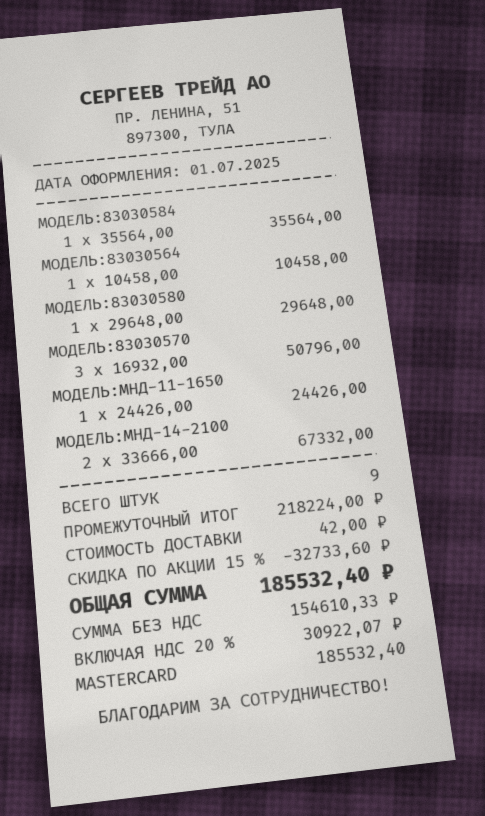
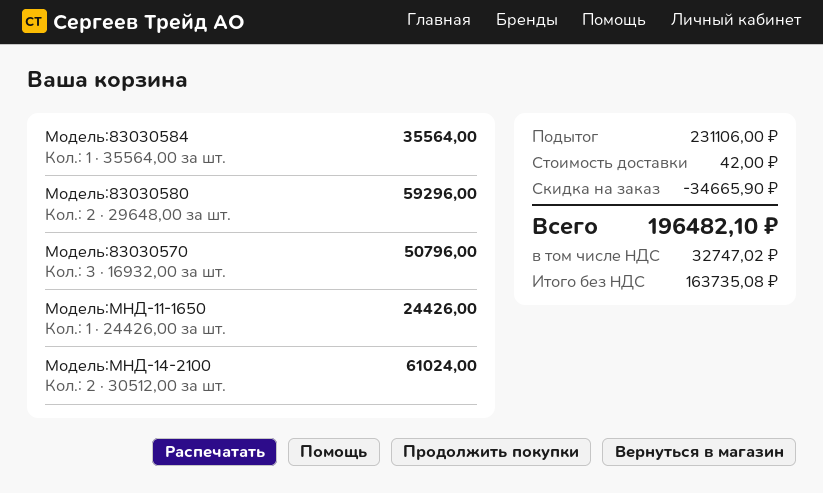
МОДЕЛЬ:83030564: 1 x 10458.00 = 10458.00 -> none
МОДЕЛЬ:83030580: 1 x 29648.00 = 29648.00 -> 2 x 29648.00 = 59296.00
МОДЕЛЬ:МНД-14-2100: 2 x 33666.00 = 67332.00 -> 2 x 30512.00 = 61024.00
subtotal: 218224.00 -> 231106.00
discount: 32733.60 -> 34665.90
net: 154610.33 -> 163735.08
tax: 30922.07 -> 32747.02
total: 185532.40 -> 196482.10

